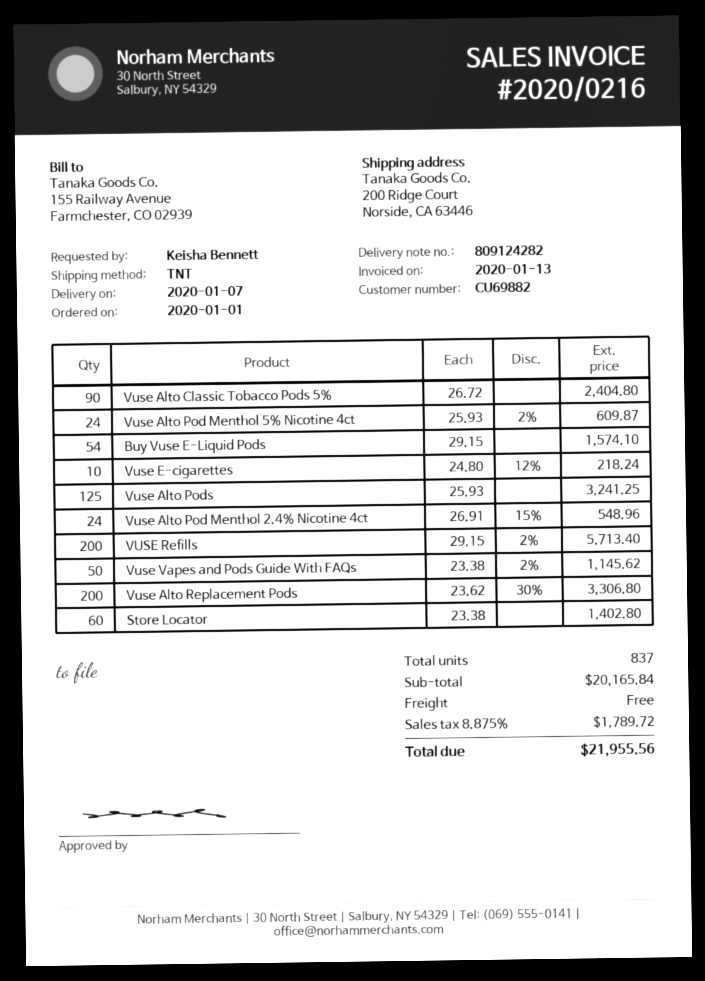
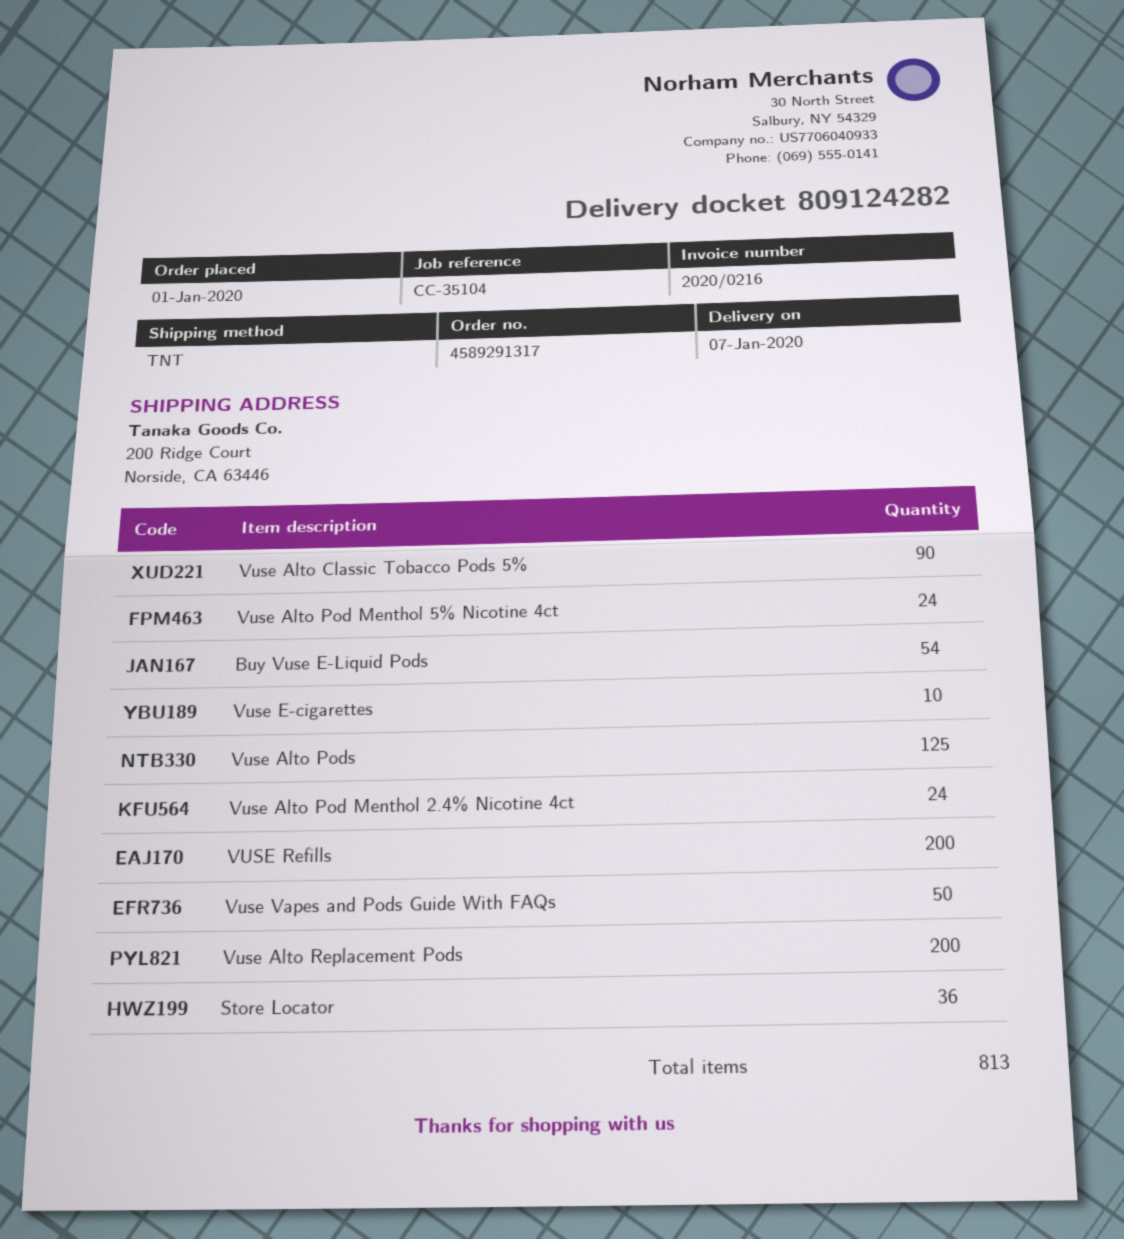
Store Locator: 60 -> 36
total quantity: 837 -> 813

